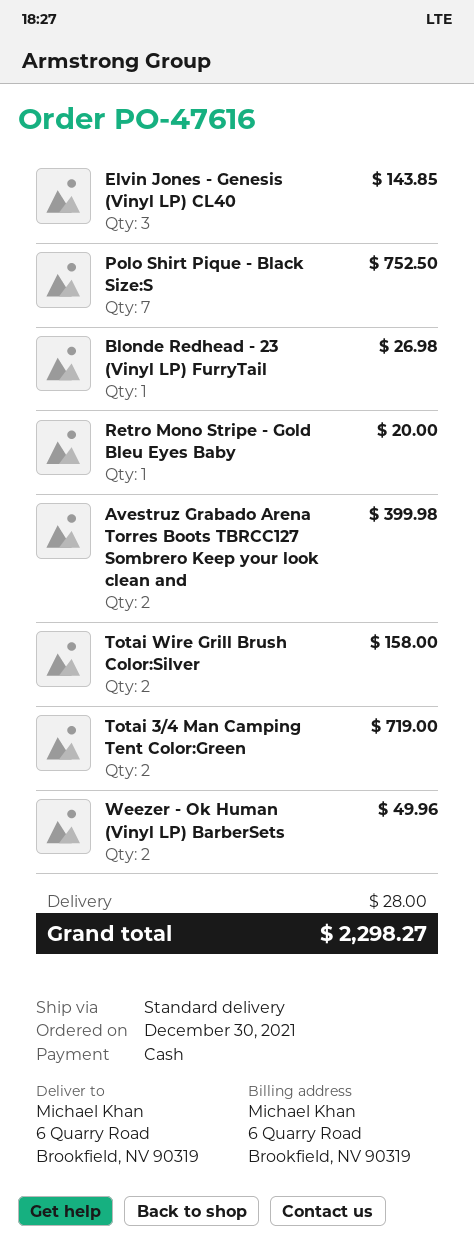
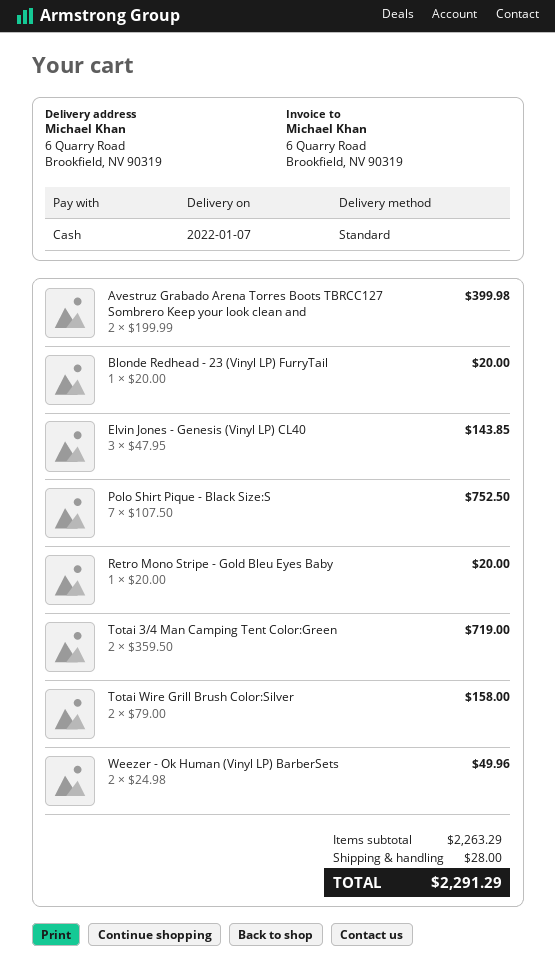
Blonde Redhead - 23 (Vinyl LP) FurryTail: 1 for 26.98 -> 1 for 20.00
total: 2298.27 -> 2291.29

